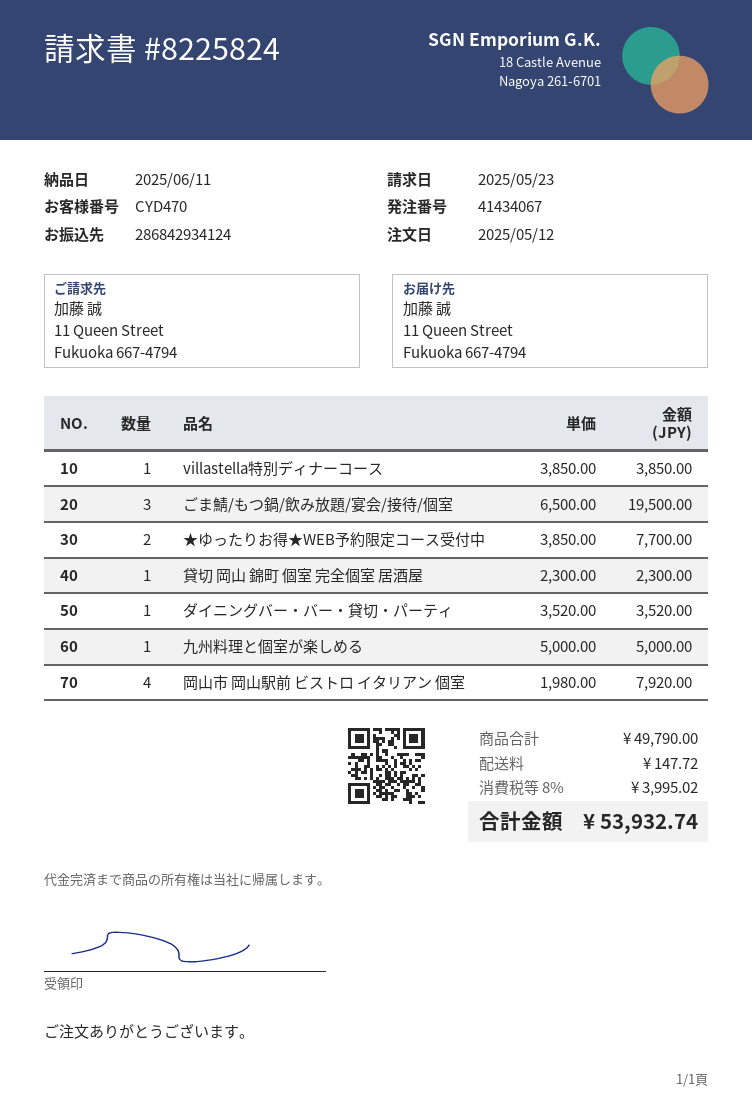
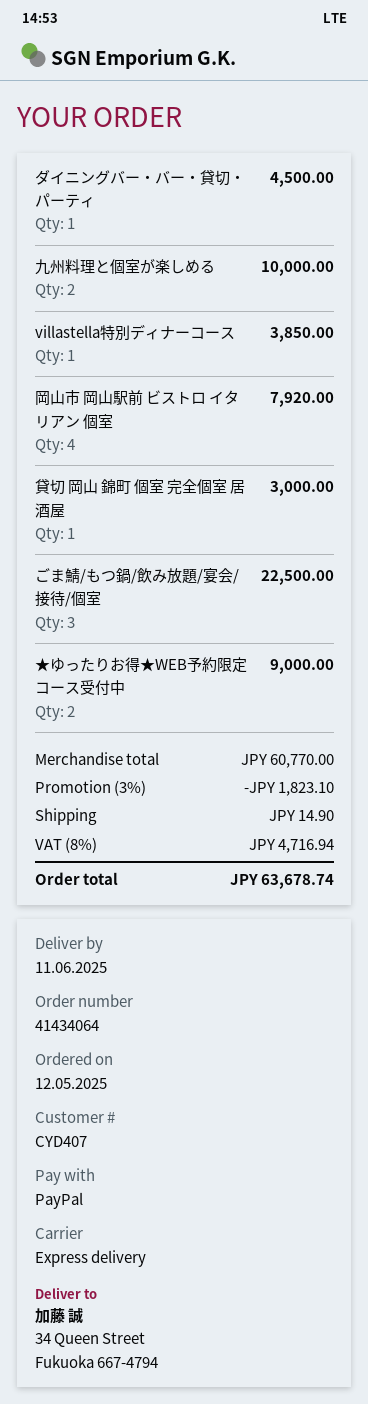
order number: 41434067 -> 41434064
customer number: CYD470 -> CYD407
ship to: 11 Queen Street, Fukuoka 667-4794 -> 34 Queen Street, Fukuoka 667-4794
ごま鯖/もつ鍋/飲み放題/宴会/接待/個室: 3 for 19500.00 -> 3 for 22500.00
★ゆったりお得★WEB予約限定コース受付中: 2 for 7700.00 -> 2 for 9000.00
貸切 岡山 錦町 個室 完全個室 居酒屋: 1 for 2300.00 -> 1 for 3000.00
ダイニングバー・バー・貸切・パーティ: 1 for 3520.00 -> 1 for 4500.00
九州料理と個室が楽しめる: 1 for 5000.00 -> 2 for 10000.00
subtotal: 49790.00 -> 60770.00
discount: none -> 3% = 1823.10
shipping: 147.72 -> 14.90
tax: 8% = 3995.02 -> 8% = 4716.94
total: 53932.74 -> 63678.74

